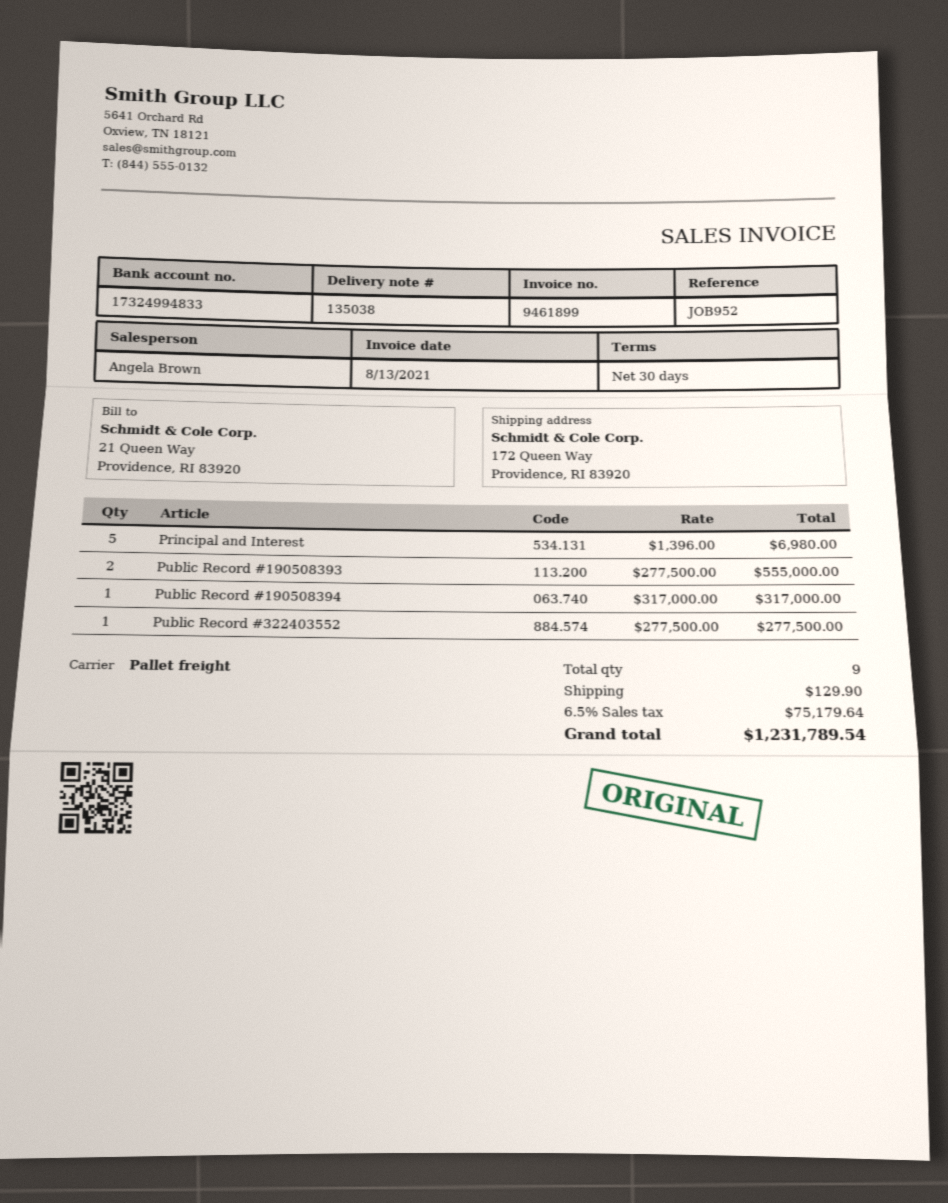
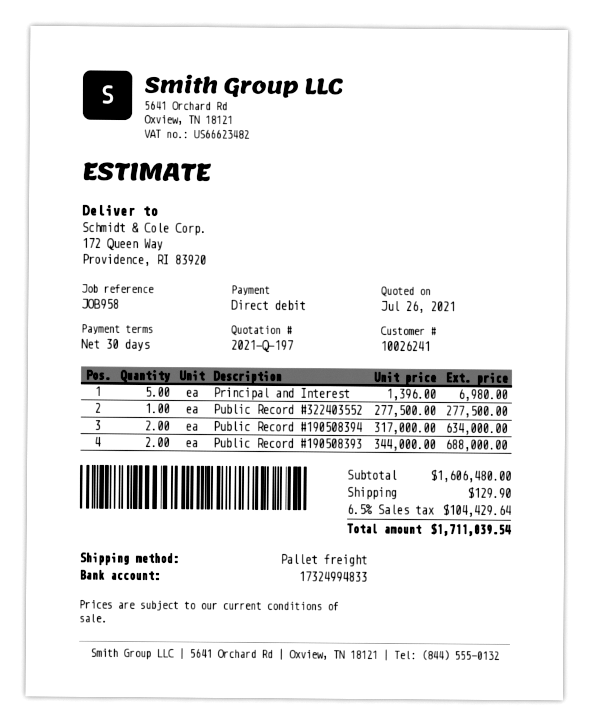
reference: JOB952 -> JOB958
Public Record #190508393: 2 x 277500.00 = 555000.00 -> 2 x 344000.00 = 688000.00
Public Record #190508394: 1 x 317000.00 = 317000.00 -> 2 x 317000.00 = 634000.00
tax: 6.5% = 75179.64 -> 6.5% = 104429.64
total: 1231789.54 -> 1711039.54

